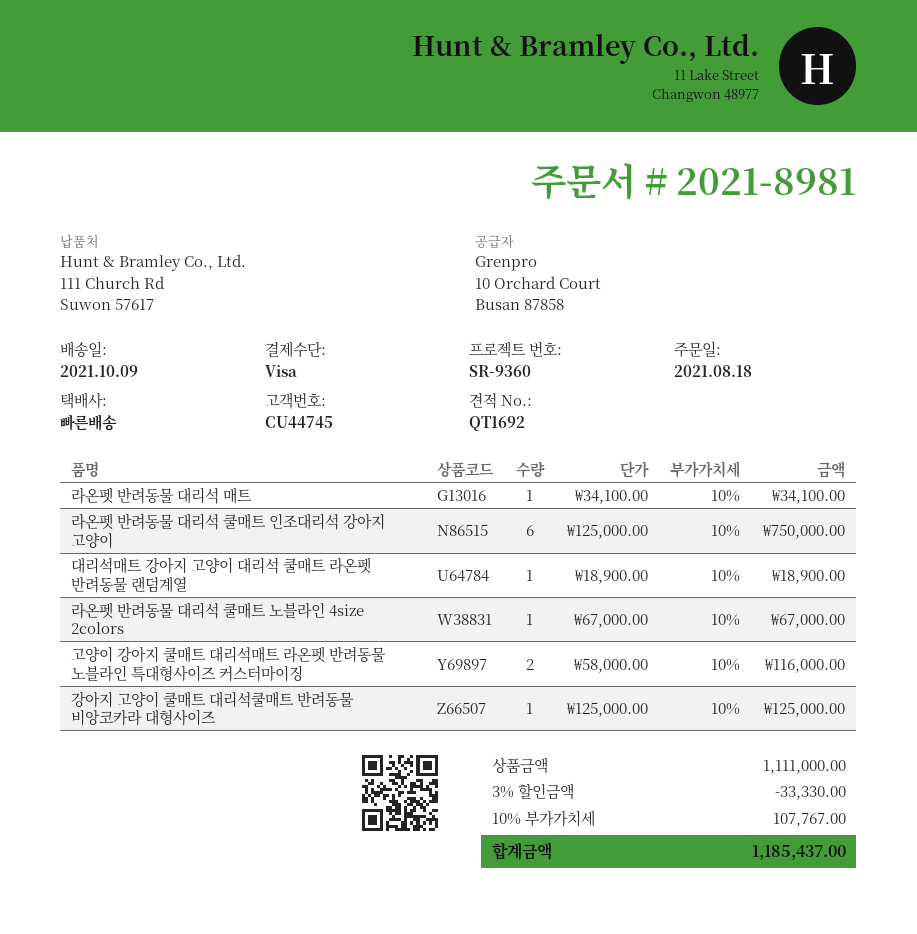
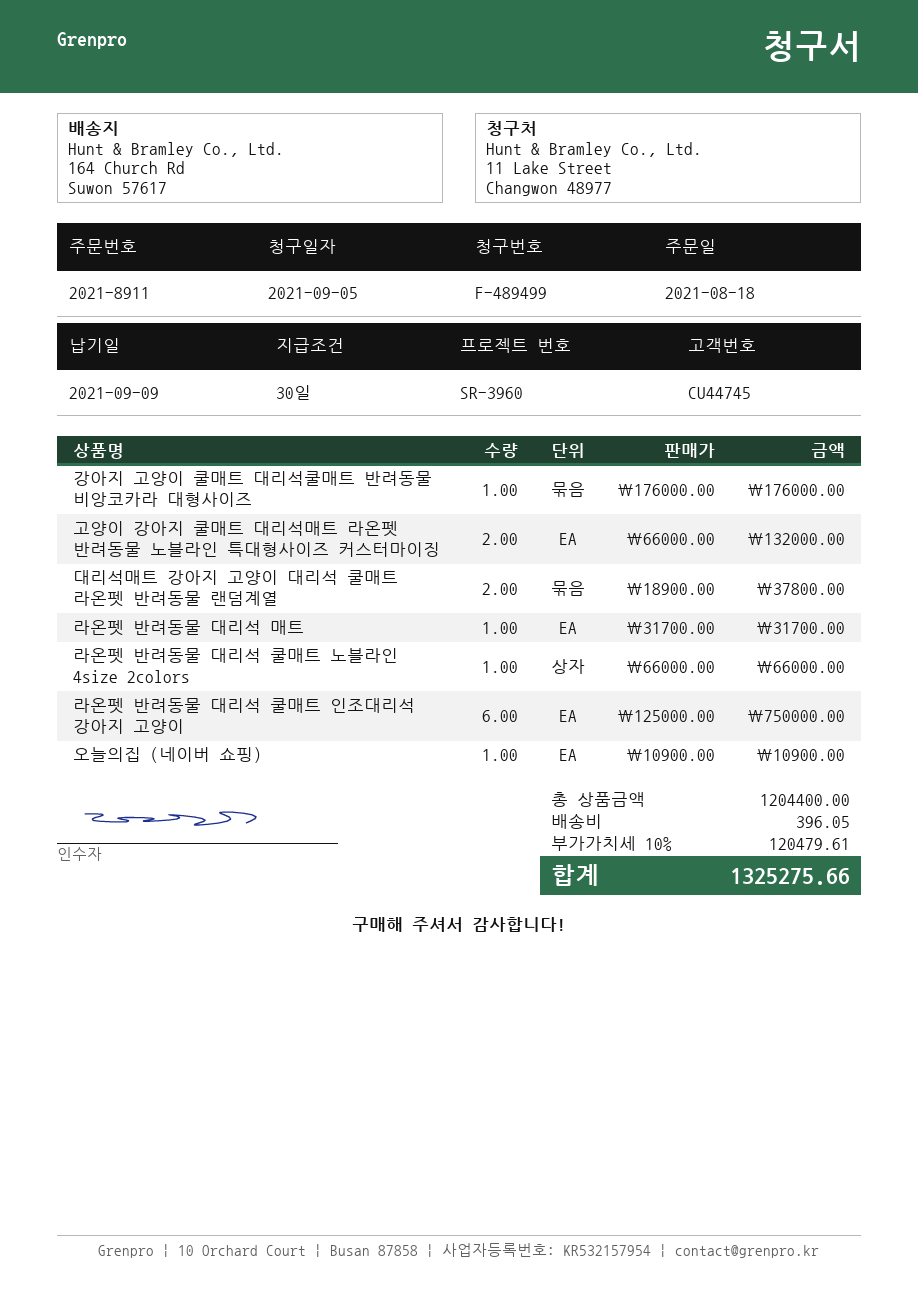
order number: 2021-8981 -> 2021-8911
delivery date: 2021-10-09 -> 2021-09-09
reference: SR-9360 -> SR-3960
ship to: 111 Church Rd, Suwon 57617 -> 164 Church Rd, Suwon 57617
라온펫 반려동물 대리석 매트: 1 x 34100.00 = 34100.00 -> 1 x 31700.00 = 31700.00
대리석매트 강아지 고양이 대리석 쿨매트 라온펫 반려동물 랜덤계열: 1 x 18900.00 = 18900.00 -> 2 x 18900.00 = 37800.00
라온펫 반려동물 대리석 쿨매트 노블라인 4size 2colors: 1 x 67000.00 = 67000.00 -> 1 x 66000.00 = 66000.00
고양이 강아지 쿨매트 대리석매트 라온펫 반려동물 노블라인 특대형사이즈 커스터마이징: 2 x 58000.00 = 116000.00 -> 2 x 66000.00 = 132000.00
강아지 고양이 쿨매트 대리석쿨매트 반려동물 비앙코카라 대형사이즈: 1 x 125000.00 = 125000.00 -> 1 x 176000.00 = 176000.00
오늘의집 (네이버 쇼핑): none -> 1 x 10900.00 = 10900.00
subtotal: 1111000.00 -> 1204400.00
discount: 3% = 33330.00 -> none
shipping: none -> 396.05
tax: 10% = 107767.00 -> 10% = 120479.61
total: 1185437.00 -> 1325275.66

